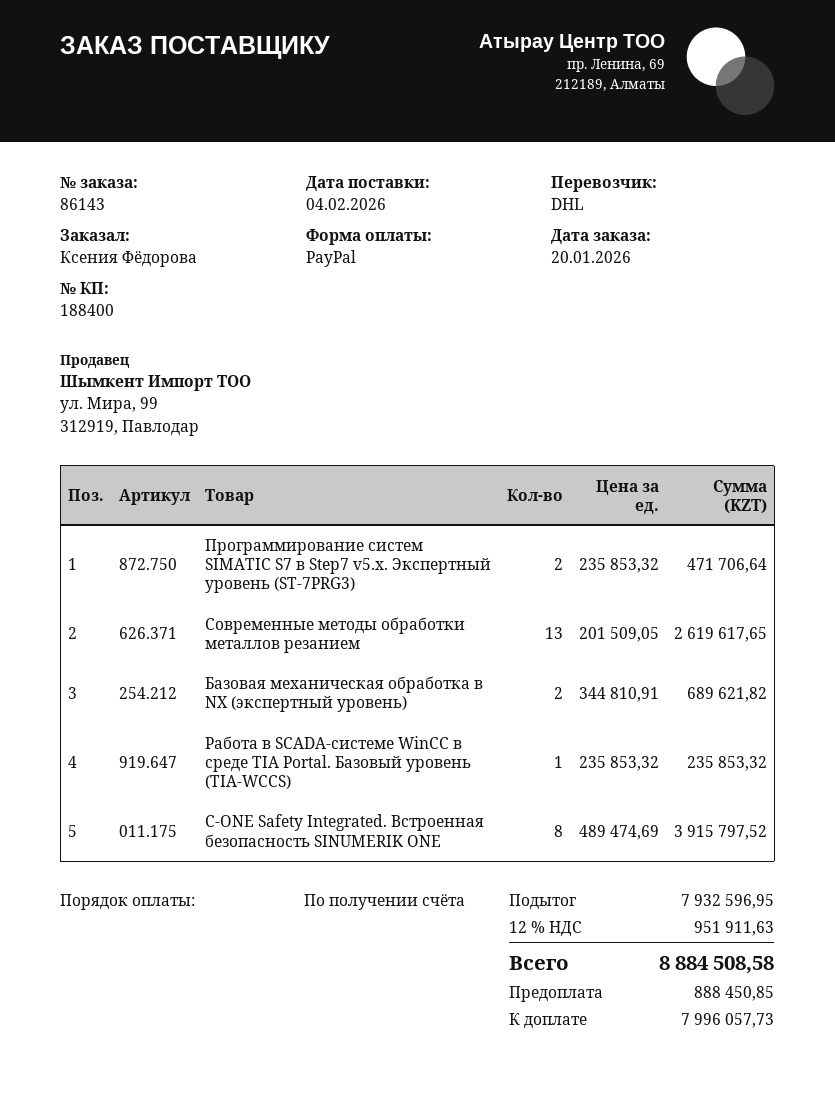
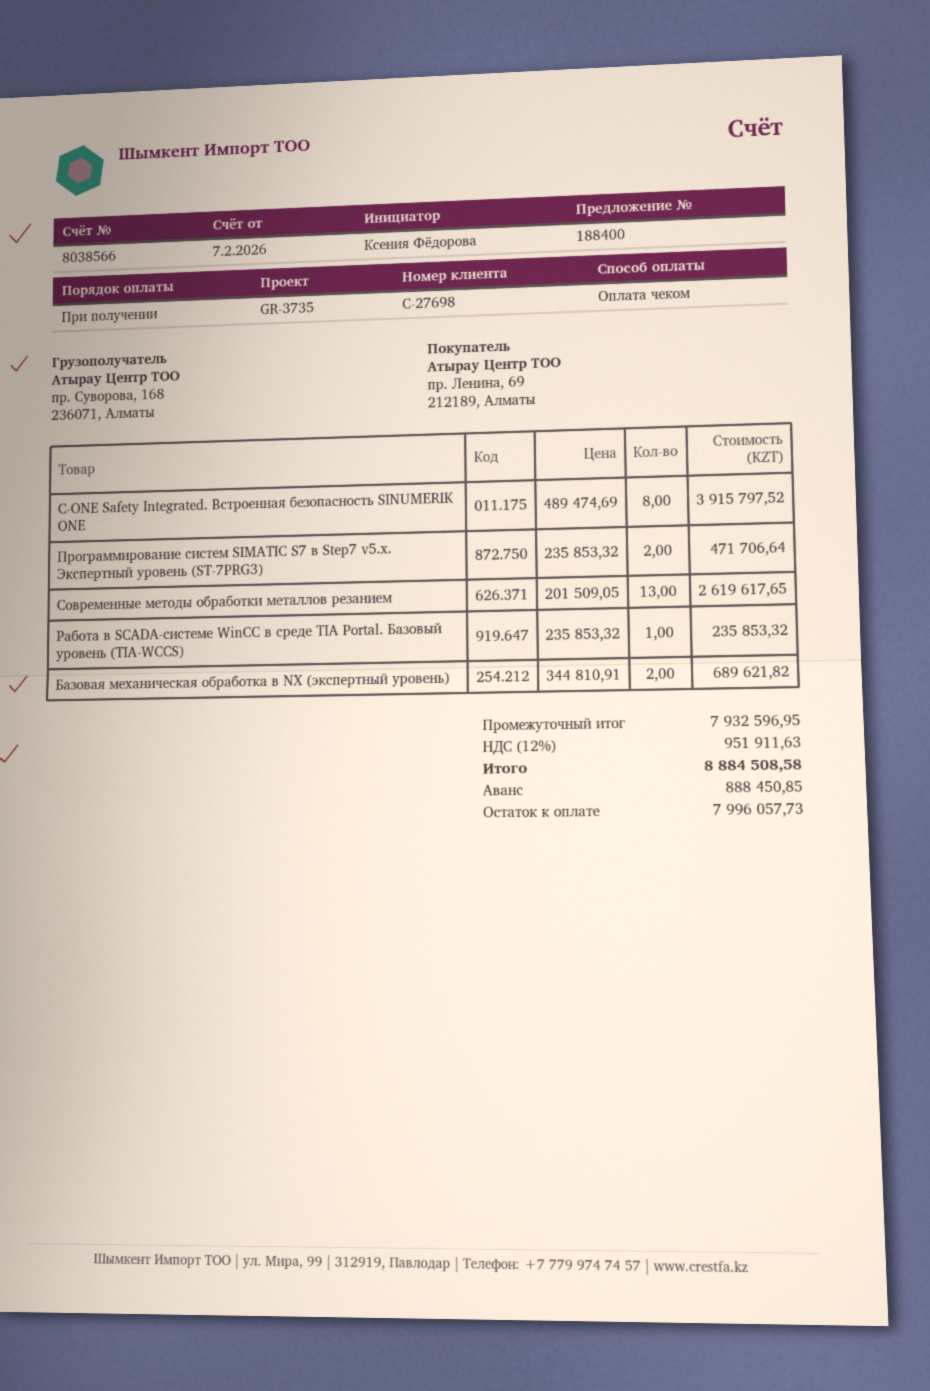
payment method: PayPal -> cheque

